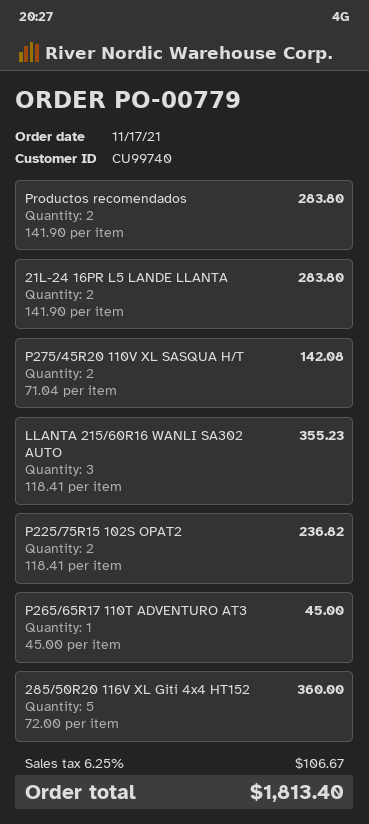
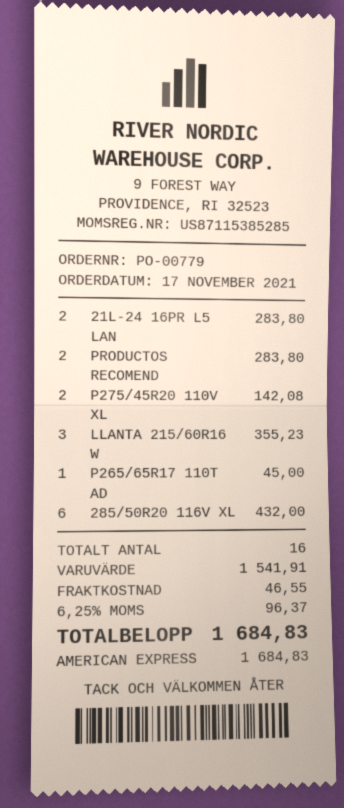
P225/75R15 102S OPAT2: 2 for 236.82 -> none
285/50R20 116V XL Giti 4x4 HT152: 5 for 360.00 -> 6 for 432.00
shipping: none -> 46.55
tax: 6.25% = 106.67 -> 6.25% = 96.37
total: 1813.40 -> 1684.83

